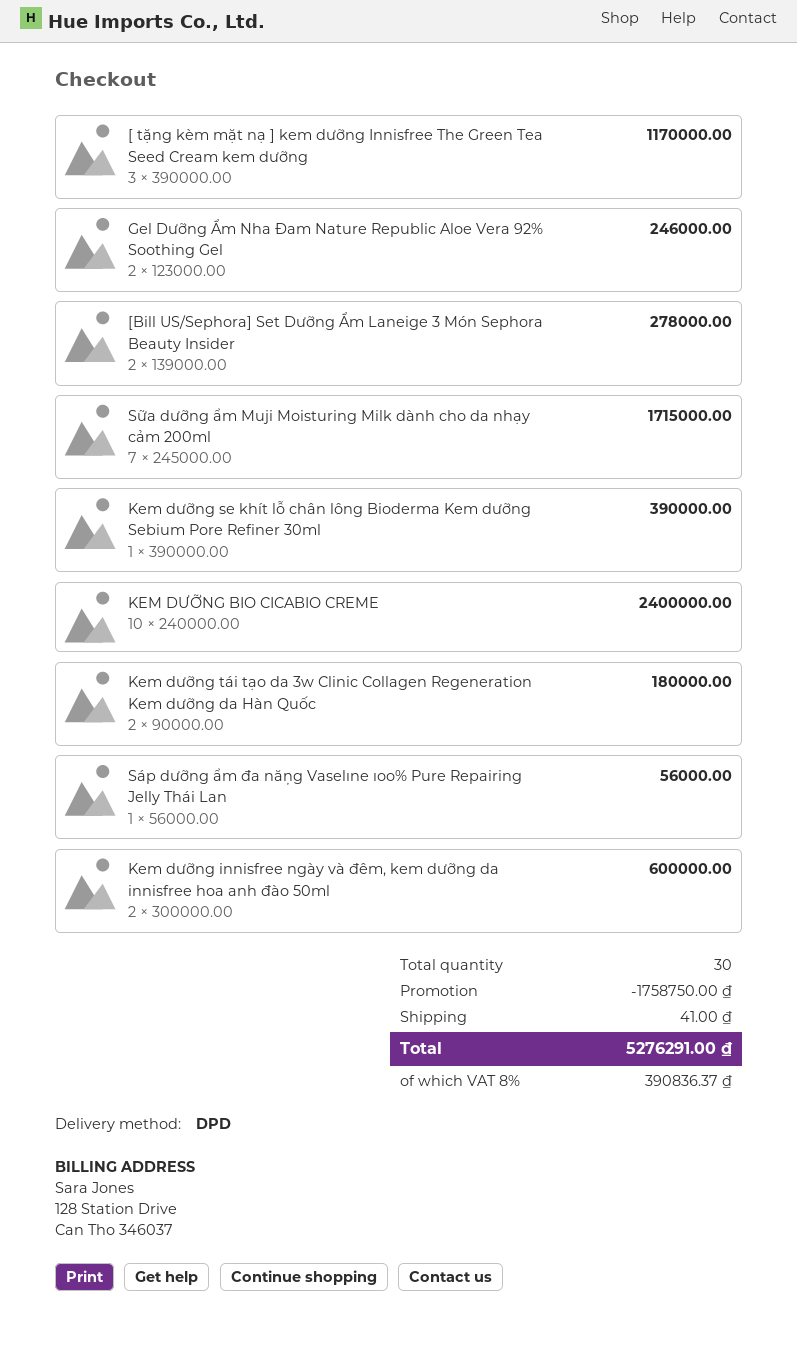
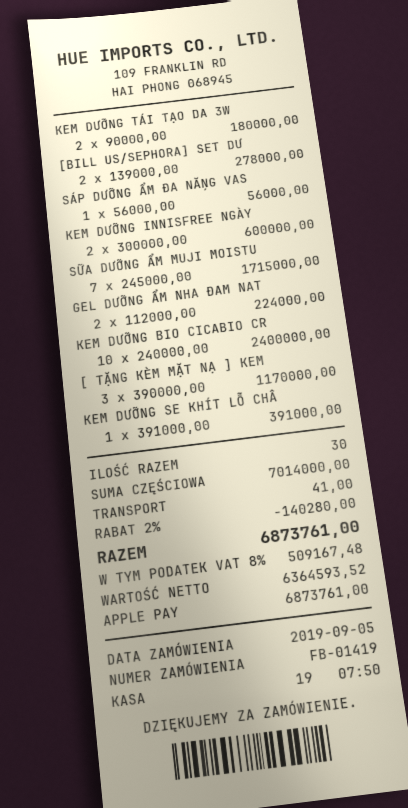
Gel Dưỡng Ẩm Nha Đam Nature Republic Aloe Vera 92% Soothing Gel: 2 x 123000.00 = 246000.00 -> 2 x 112000.00 = 224000.00
Kem dưỡng se khít lỗ chân lông Bioderma Kem dưỡng Sebium Pore Refiner 30ml: 1 x 390000.00 = 390000.00 -> 1 x 391000.00 = 391000.00
discount: 1758750.00 -> 140280.00
tax: 8% = 390836.37 -> 8% = 509167.48
total: 5276291.00 -> 6873761.00

